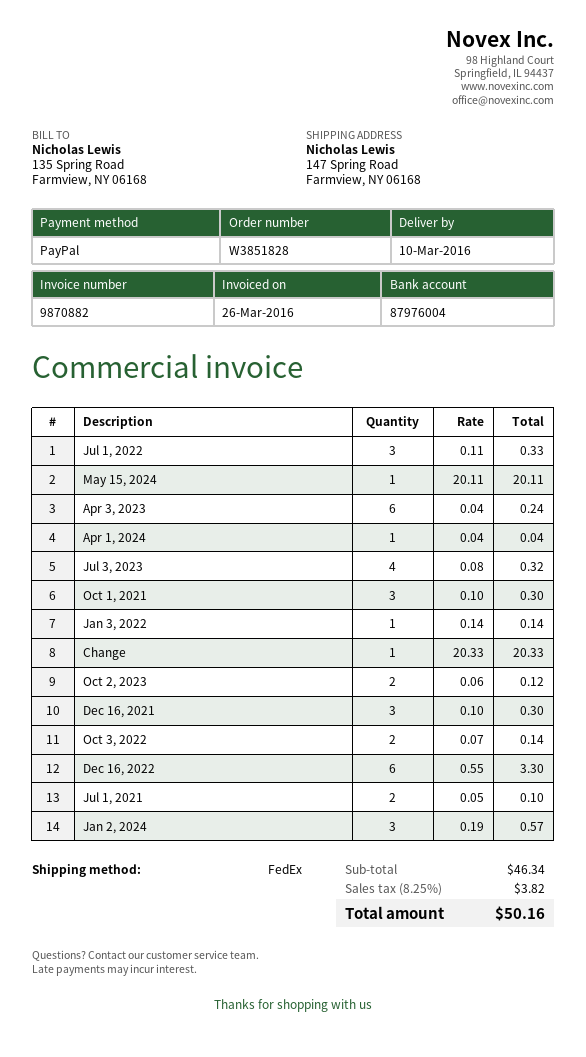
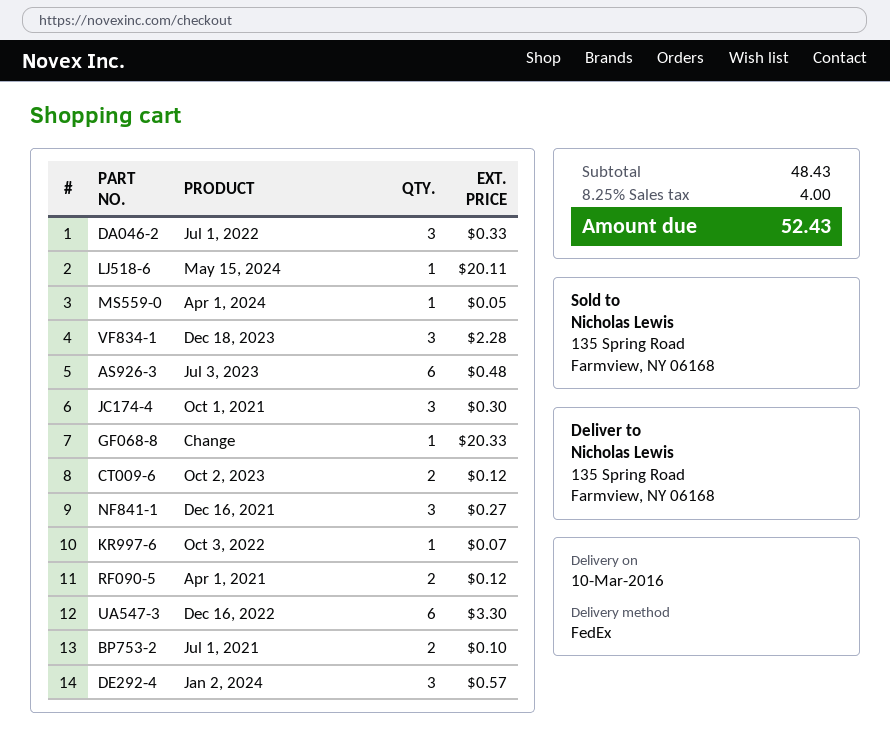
ship to: 147 Spring Road, Farmview, NY 06168 -> 135 Spring Road, Farmview, NY 06168
Apr 3, 2023: 6 for 0.24 -> none
Apr 1, 2024: 1 for 0.04 -> 1 for 0.05
Jul 3, 2023: 4 for 0.32 -> 6 for 0.48
Jan 3, 2022: 1 for 0.14 -> none
Dec 16, 2021: 3 for 0.30 -> 3 for 0.27
Oct 3, 2022: 2 for 0.14 -> 1 for 0.07
Dec 18, 2023: none -> 3 for 2.28
Apr 1, 2021: none -> 2 for 0.12
subtotal: 46.34 -> 48.43
tax: 8.25% = 3.82 -> 8.25% = 4.00
total: 50.16 -> 52.43

